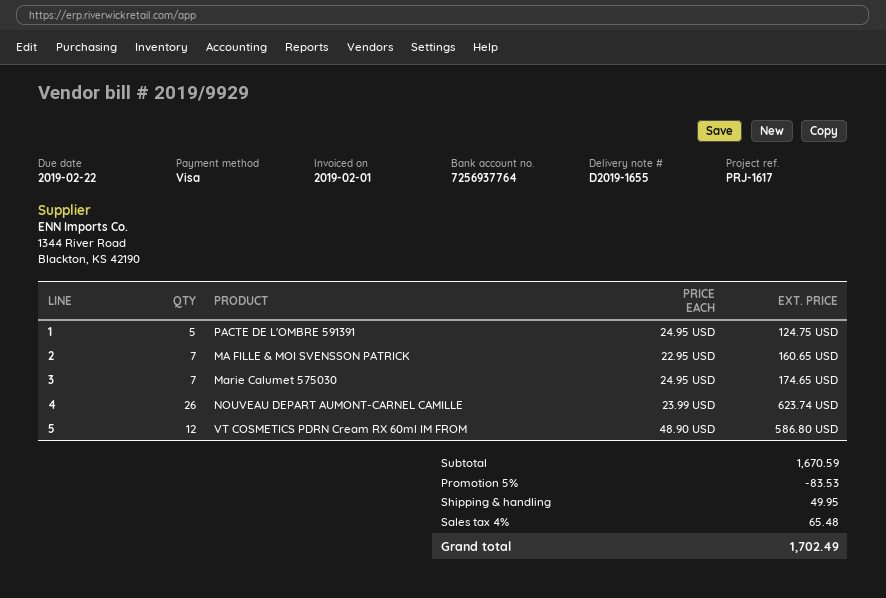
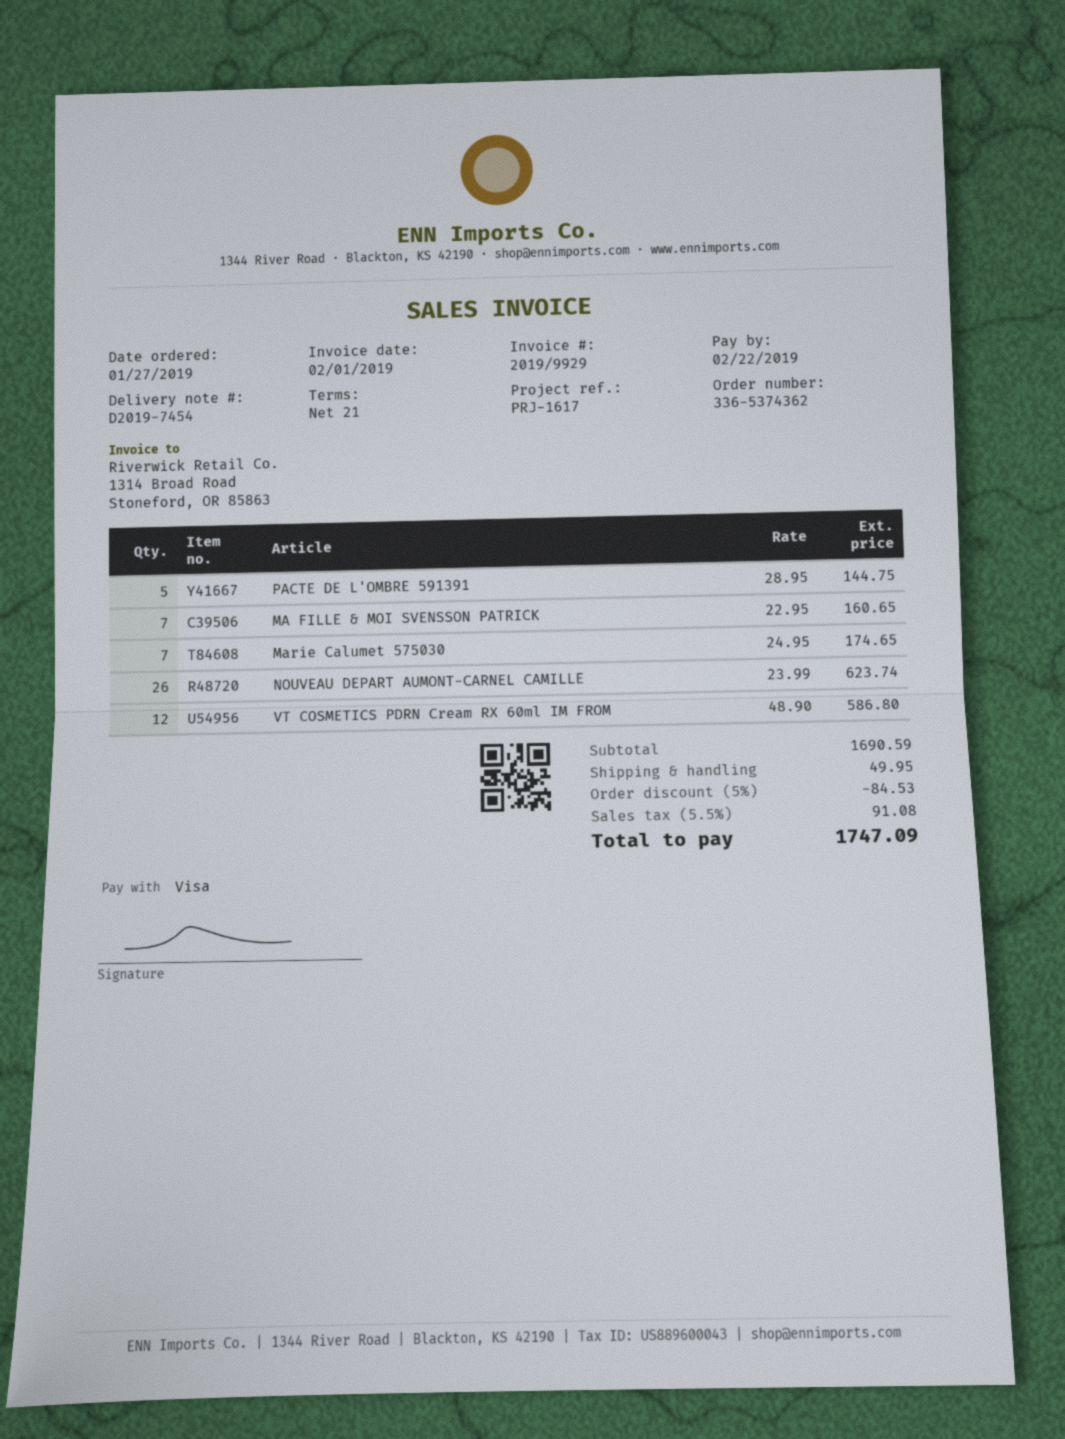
delivery note number: D2019-1655 -> D2019-7454
PACTE DE L'OMBRE 591391: 5 x 24.95 = 124.75 -> 5 x 28.95 = 144.75
subtotal: 1670.59 -> 1690.59
discount: 5% = 83.53 -> 5% = 84.53
tax: 4% = 65.48 -> 5.5% = 91.08
total: 1702.49 -> 1747.09

